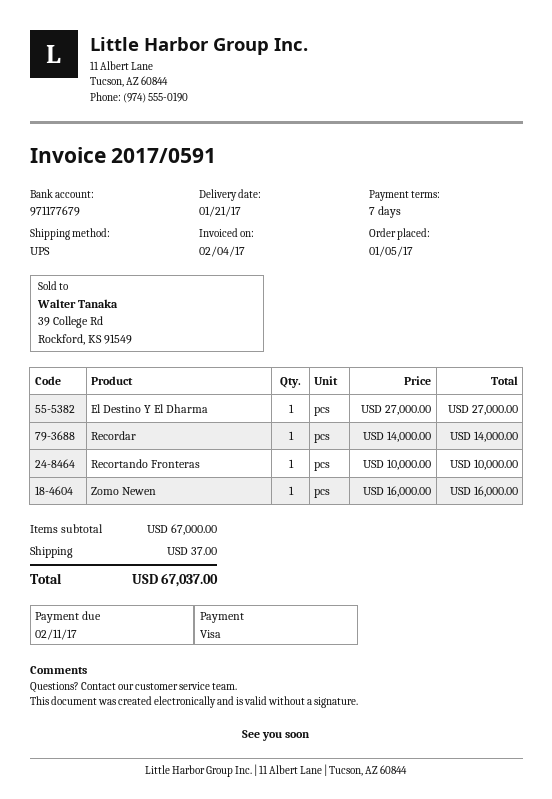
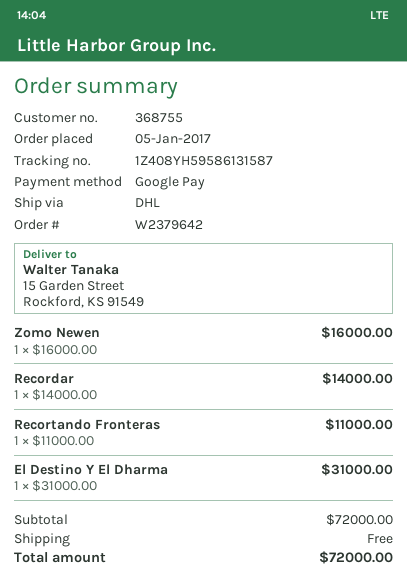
payment method: Visa -> Google Pay
shipping method: UPS -> DHL
El Destino Y El Dharma: 1 x 27000.00 = 27000.00 -> 1 x 31000.00 = 31000.00
Recortando Fronteras: 1 x 10000.00 = 10000.00 -> 1 x 11000.00 = 11000.00
subtotal: 67000.00 -> 72000.00
shipping: 37.00 -> 0.00
total: 67037.00 -> 72000.00

